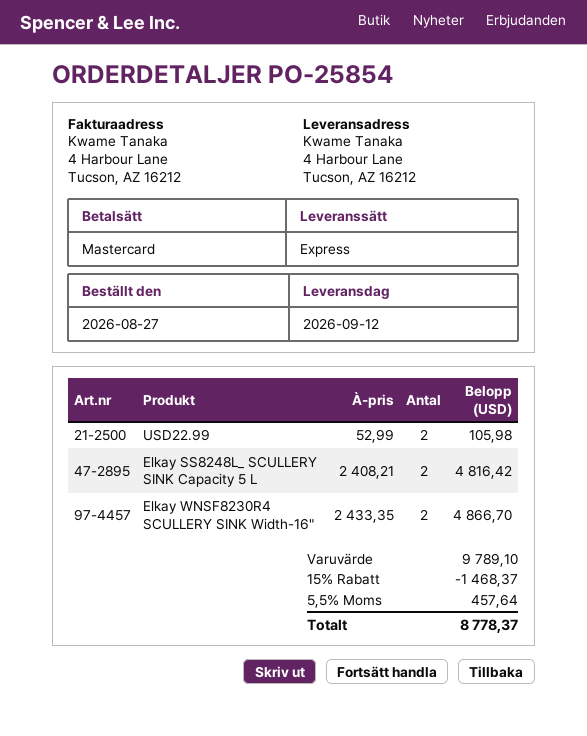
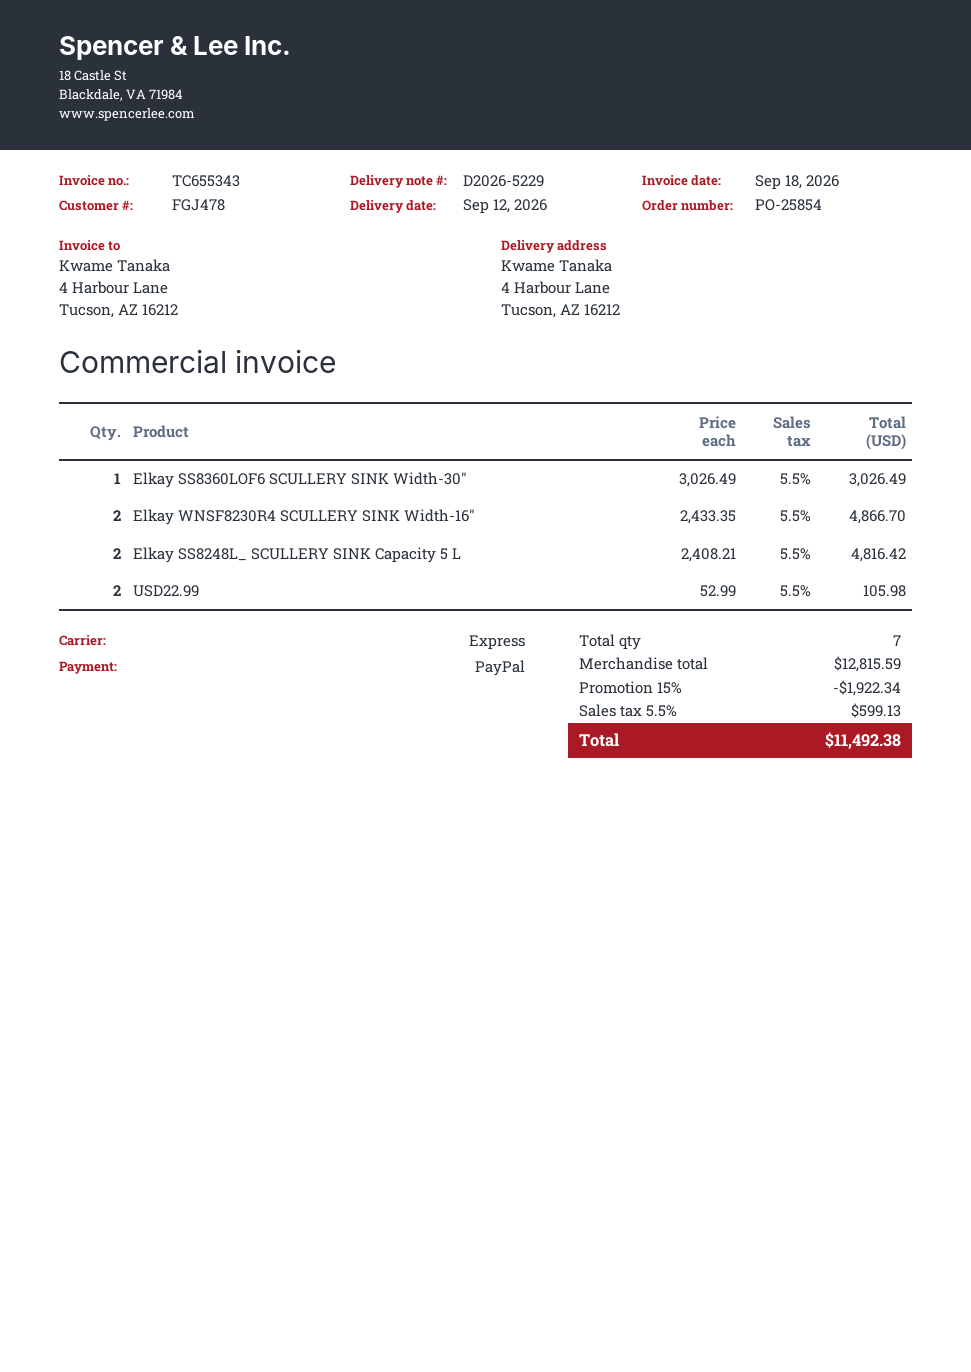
payment method: Mastercard -> PayPal
Elkay SS8360LOF6 SCULLERY SINK Width-30": none -> 1 x 3026.49 = 3026.49
subtotal: 9789.10 -> 12815.59
discount: 15% = 1468.37 -> 15% = 1922.34
tax: 5.5% = 457.64 -> 5.5% = 599.13
total: 8778.37 -> 11492.38

